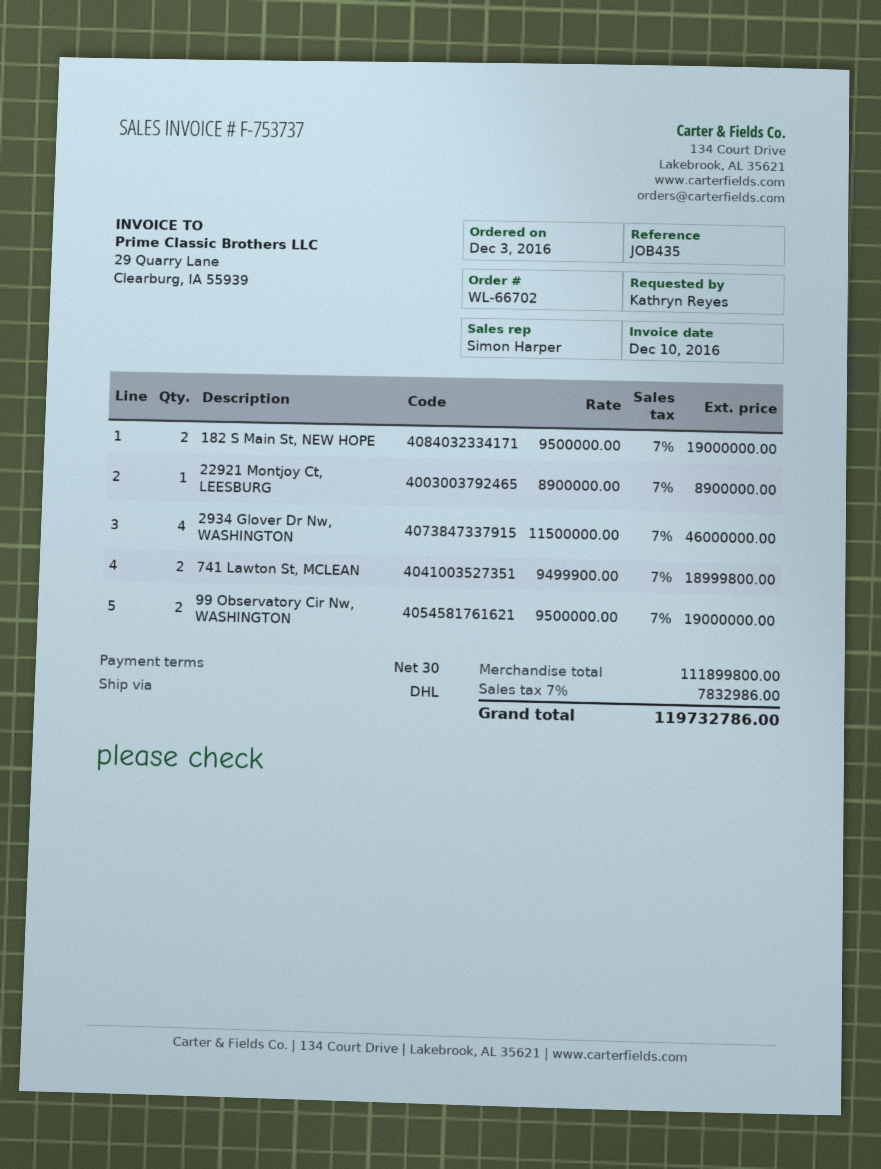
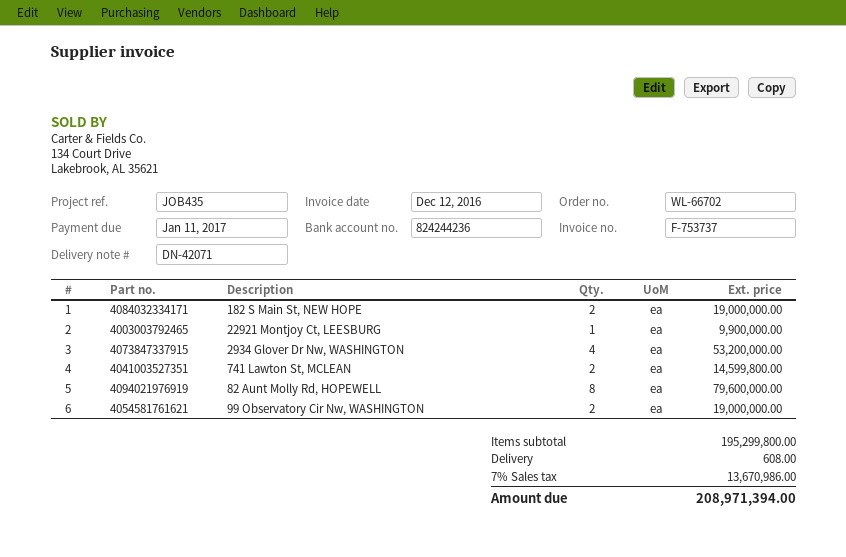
invoice date: 2016-12-10 -> 2016-12-12
22921 Montjoy Ct, LEESBURG: 1 for 8900000.00 -> 1 for 9900000.00
2934 Glover Dr Nw, WASHINGTON: 4 for 46000000.00 -> 4 for 53200000.00
741 Lawton St, MCLEAN: 2 for 18999800.00 -> 2 for 14599800.00
82 Aunt Molly Rd, HOPEWELL: none -> 8 for 79600000.00
subtotal: 111899800.00 -> 195299800.00
shipping: none -> 608.00
tax: 7% = 7832986.00 -> 7% = 13670986.00
total: 119732786.00 -> 208971394.00

